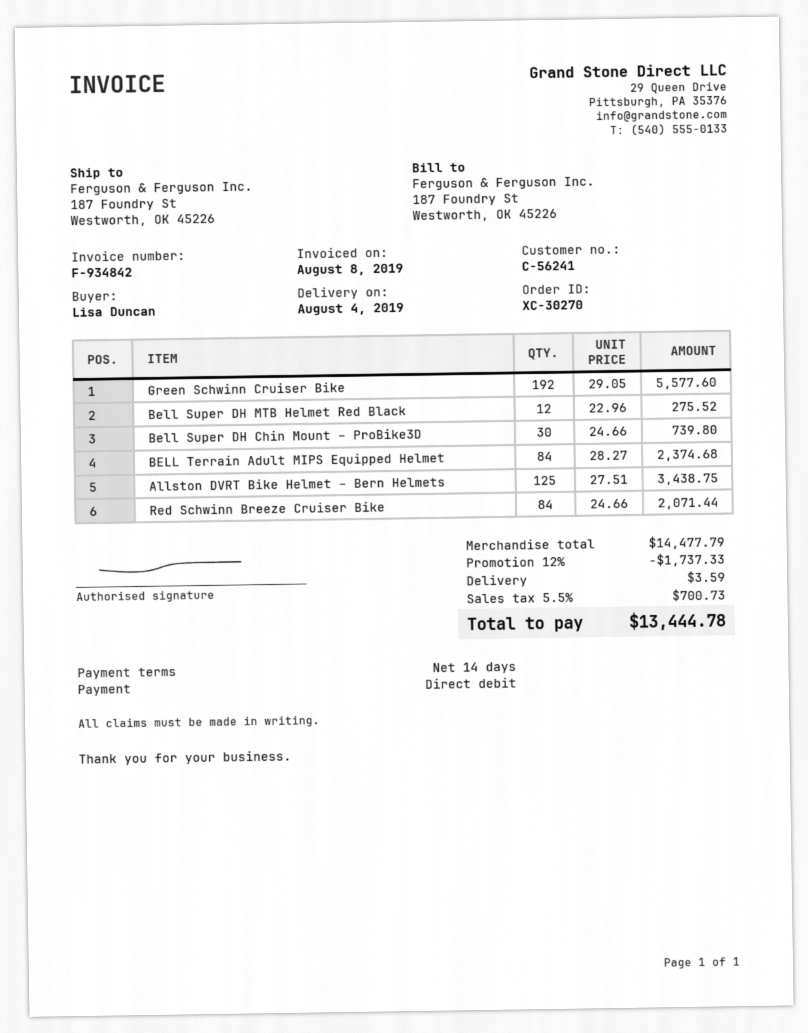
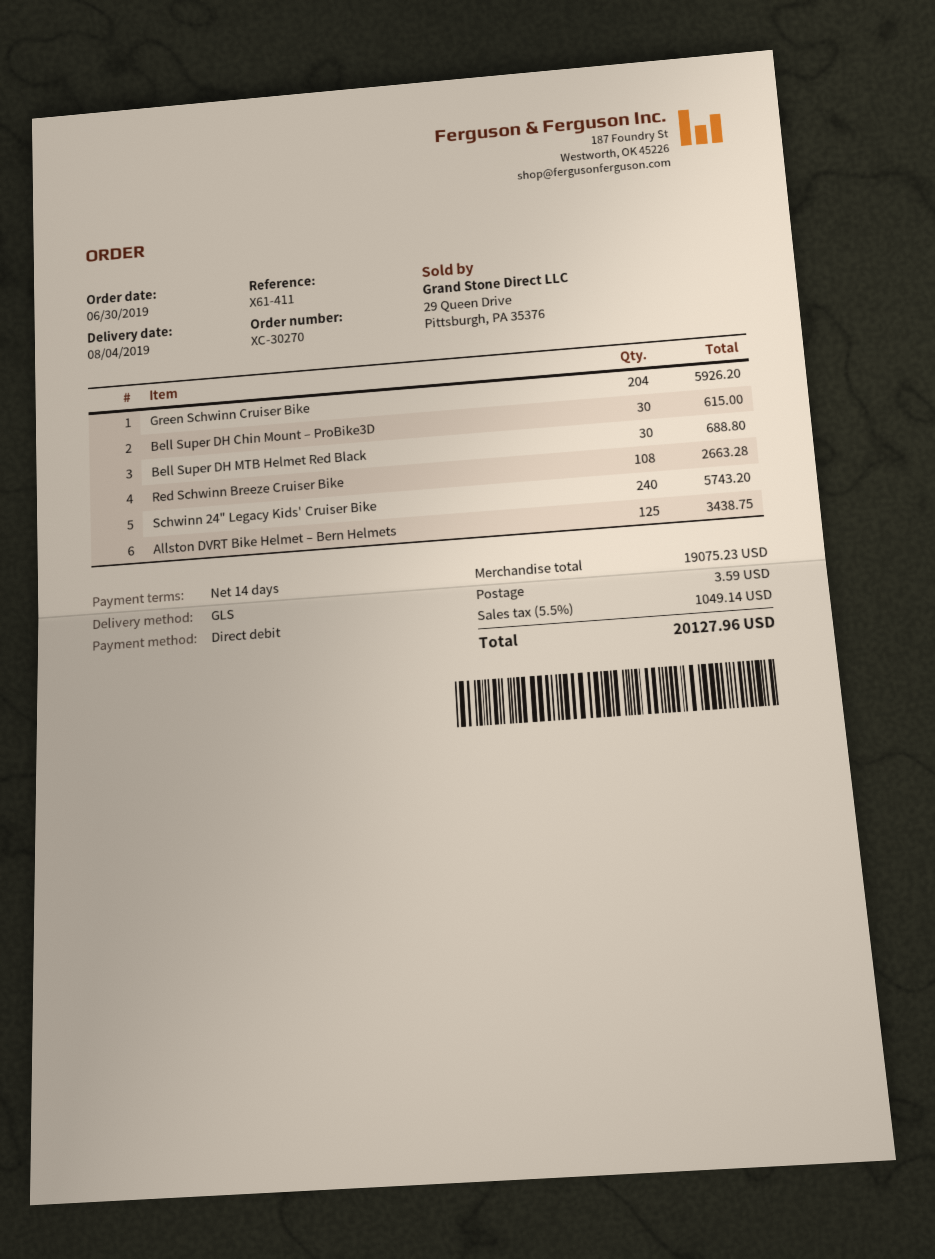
Green Schwinn Cruiser Bike: 192 for 5577.60 -> 204 for 5926.20
Bell Super DH MTB Helmet Red Black: 12 for 275.52 -> 30 for 688.80
Bell Super DH Chin Mount – ProBike3D: 30 for 739.80 -> 30 for 615.00
BELL Terrain Adult MIPS Equipped Helmet: 84 for 2374.68 -> none
Red Schwinn Breeze Cruiser Bike: 84 for 2071.44 -> 108 for 2663.28
Schwinn 24" Legacy Kids' Cruiser Bike: none -> 240 for 5743.20
subtotal: 14477.79 -> 19075.23
discount: 12% = 1737.33 -> none
tax: 5.5% = 700.73 -> 5.5% = 1049.14
total: 13444.78 -> 20127.96

